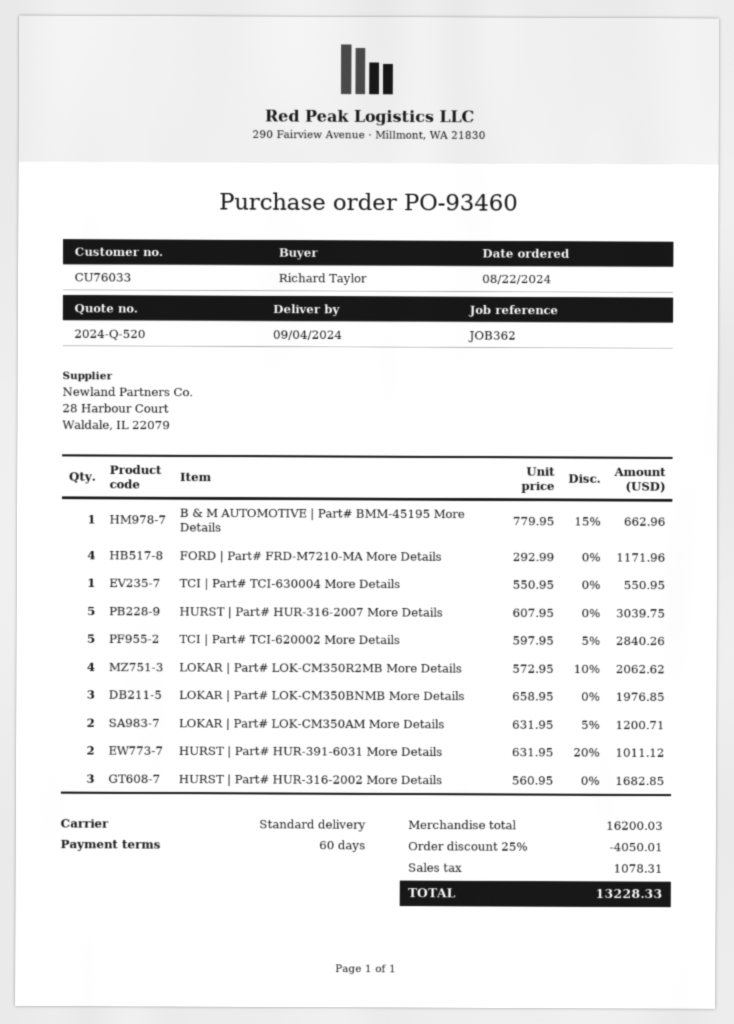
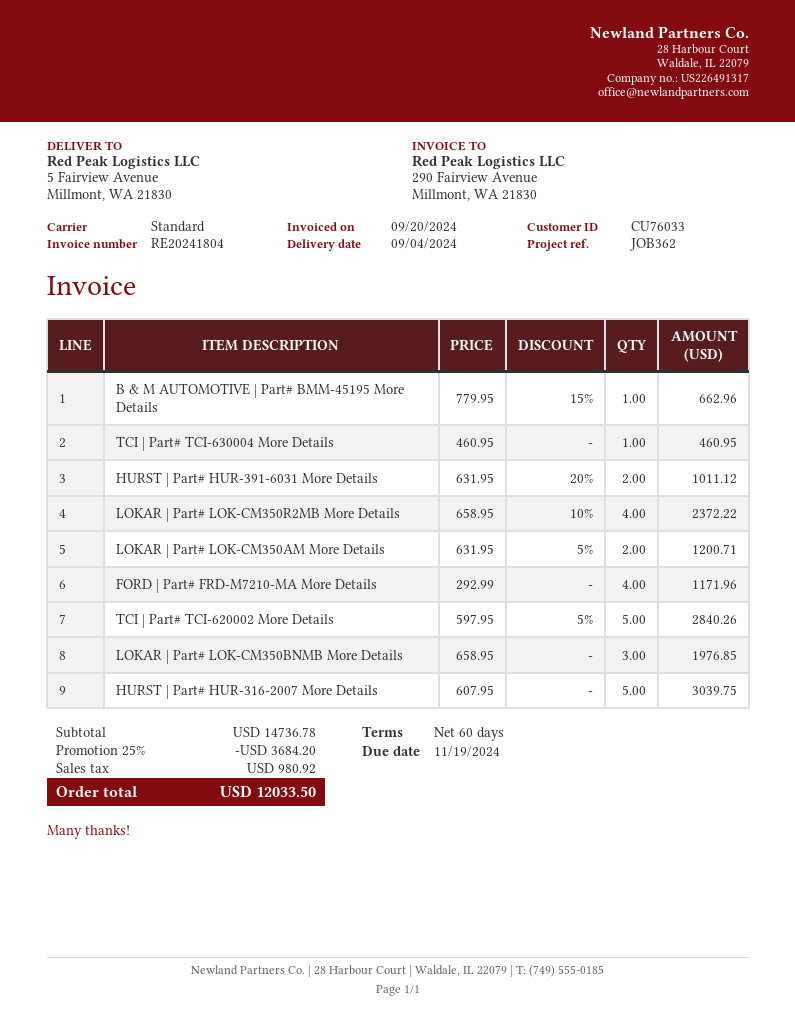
TCI | Part# TCI-630004 More Details: 1 x 550.95 = 550.95 -> 1 x 460.95 = 460.95
LOKAR | Part# LOK-CM350R2MB More Details: 4 x 572.95 - 10% = 2062.62 -> 4 x 658.95 - 10% = 2372.22
HURST | Part# HUR-316-2002 More Details: 3 x 560.95 = 1682.85 -> none
subtotal: 16200.03 -> 14736.78
discount: 25% = 4050.01 -> 25% = 3684.20
tax: 1078.31 -> 980.92
total: 13228.33 -> 12033.50

